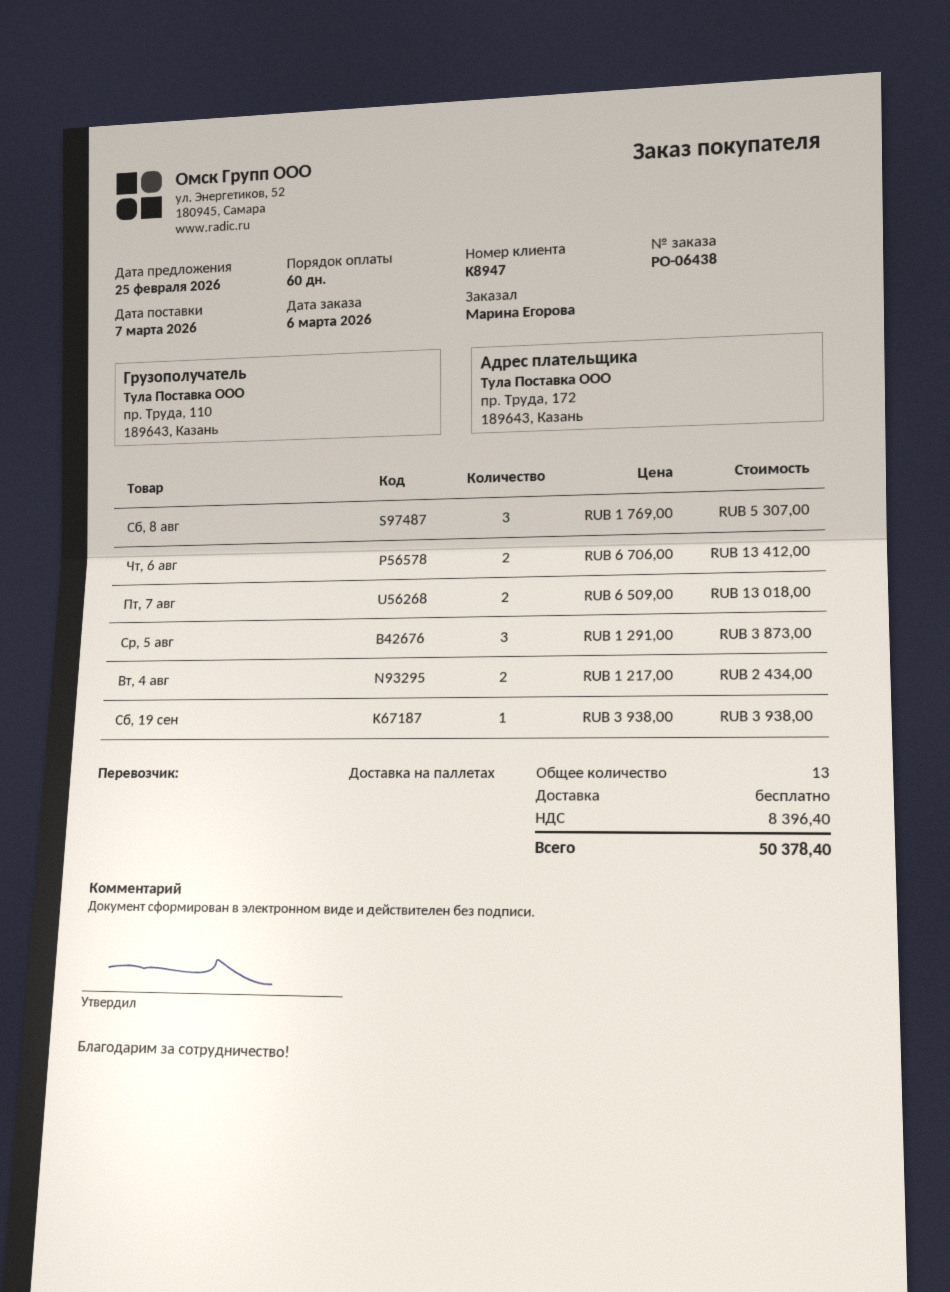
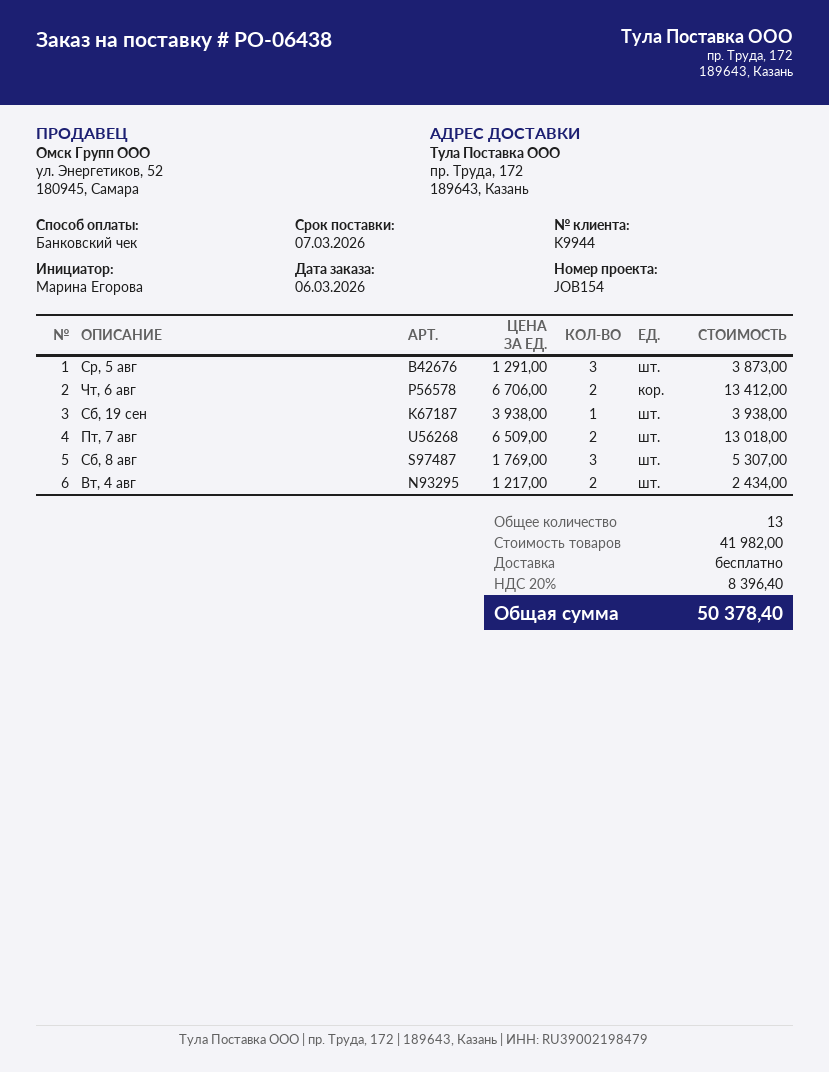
customer number: K8947 -> K9944
ship to: пр. Труда, 110, 189643, Казань -> пр. Труда, 172, 189643, Казань

